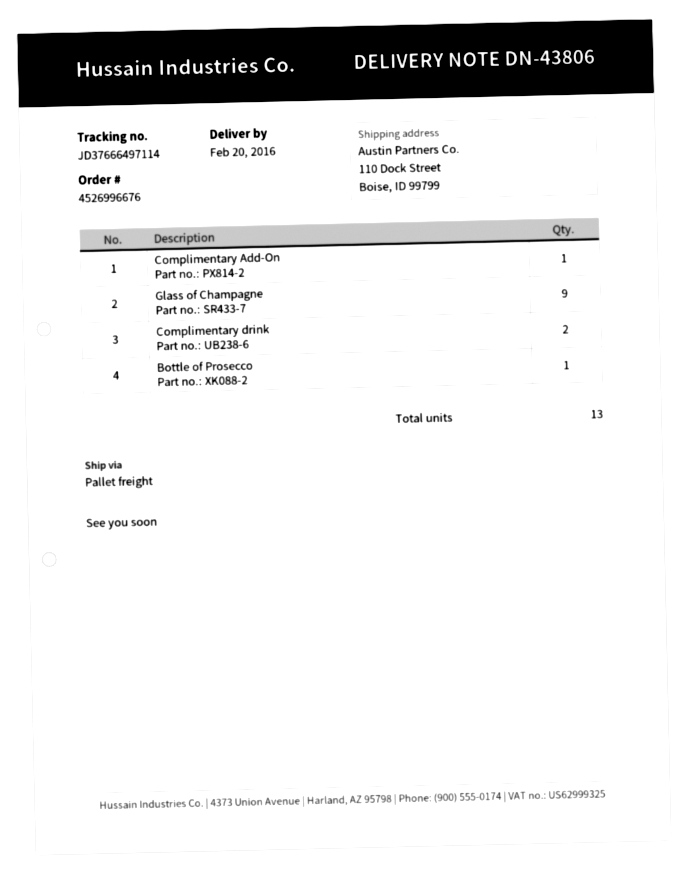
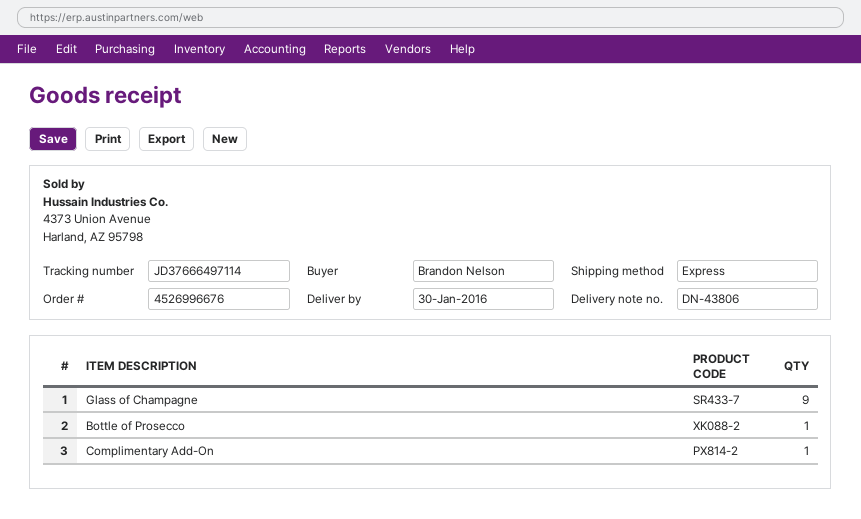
delivery date: 2016-02-20 -> 2016-01-30
shipping method: pallet freight -> express
Complimentary drink: 2 -> none

